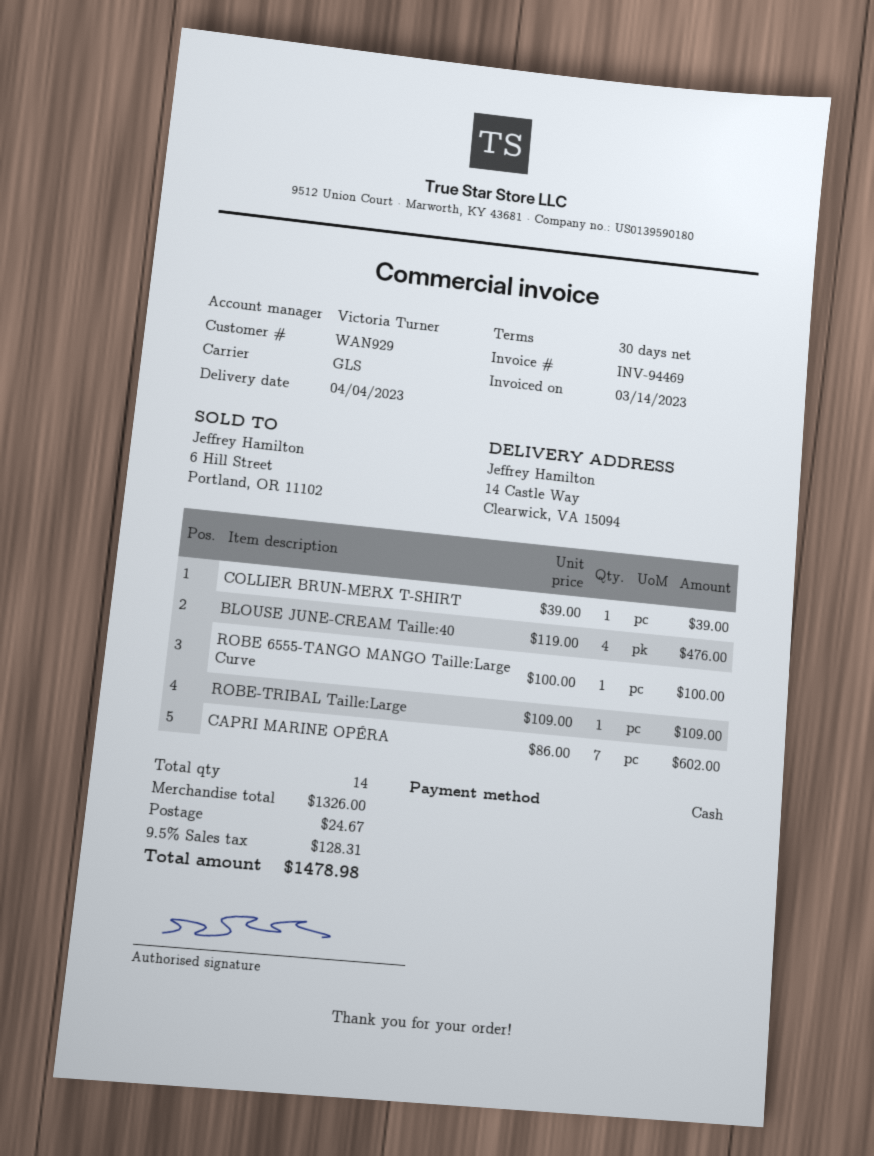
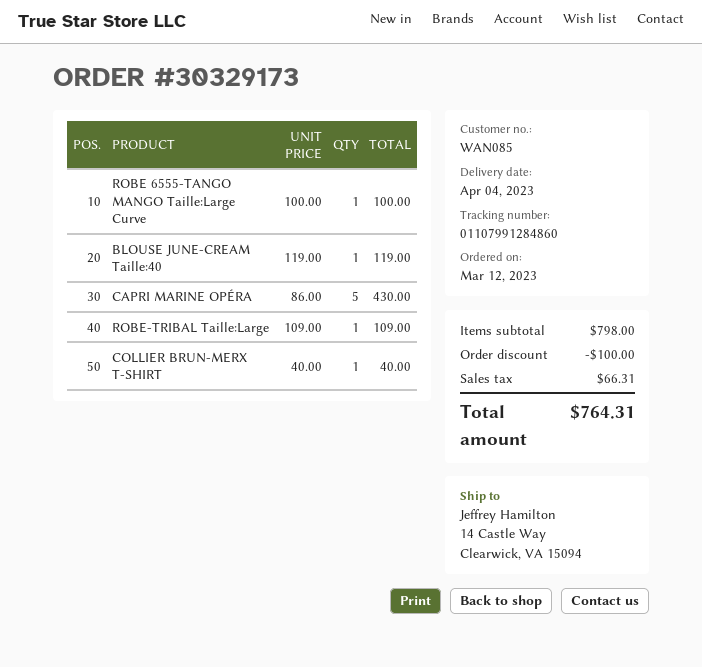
customer number: WAN929 -> WAN085
COLLIER BRUN-MERX T-SHIRT: 1 x 39.00 = 39.00 -> 1 x 40.00 = 40.00
BLOUSE JUNE-CREAM Taille:40: 4 x 119.00 = 476.00 -> 1 x 119.00 = 119.00
CAPRI MARINE OPÉRA: 7 x 86.00 = 602.00 -> 5 x 86.00 = 430.00
subtotal: 1326.00 -> 798.00
discount: none -> 100.00
shipping: 24.67 -> none
tax: 128.31 -> 66.31
total: 1478.98 -> 764.31

